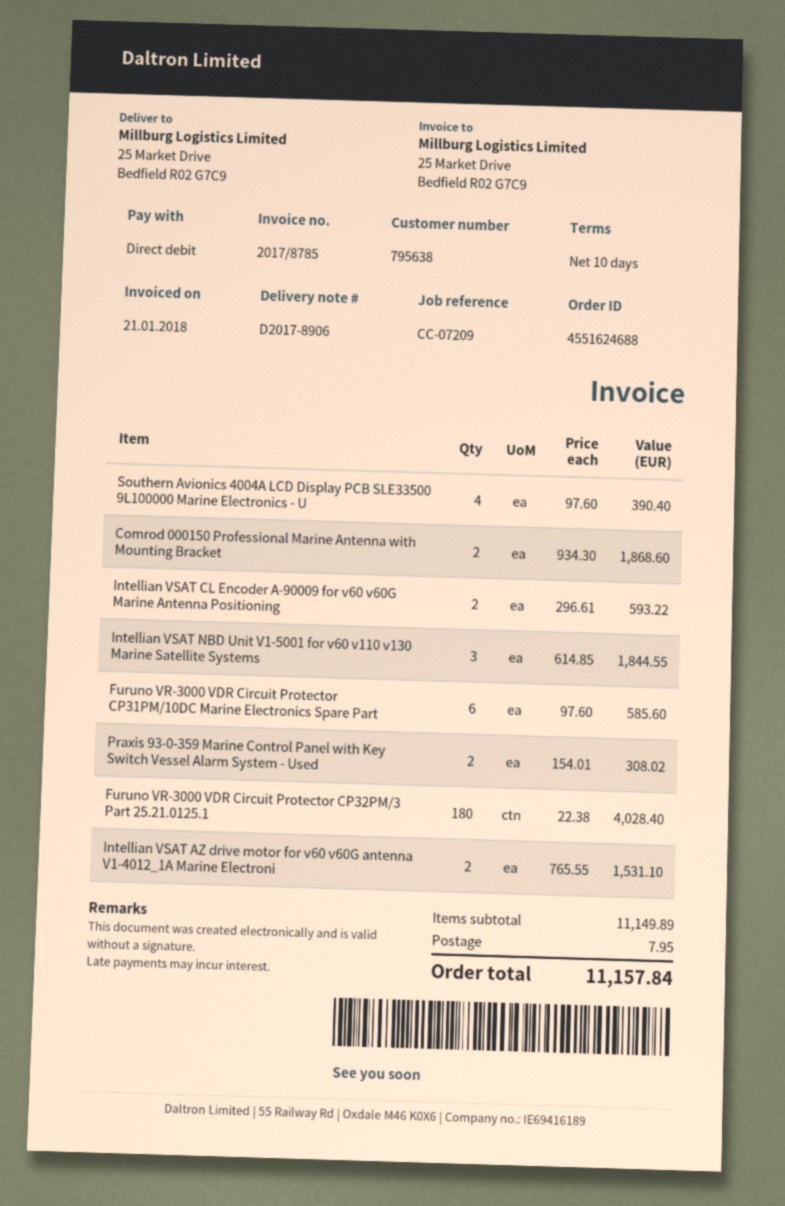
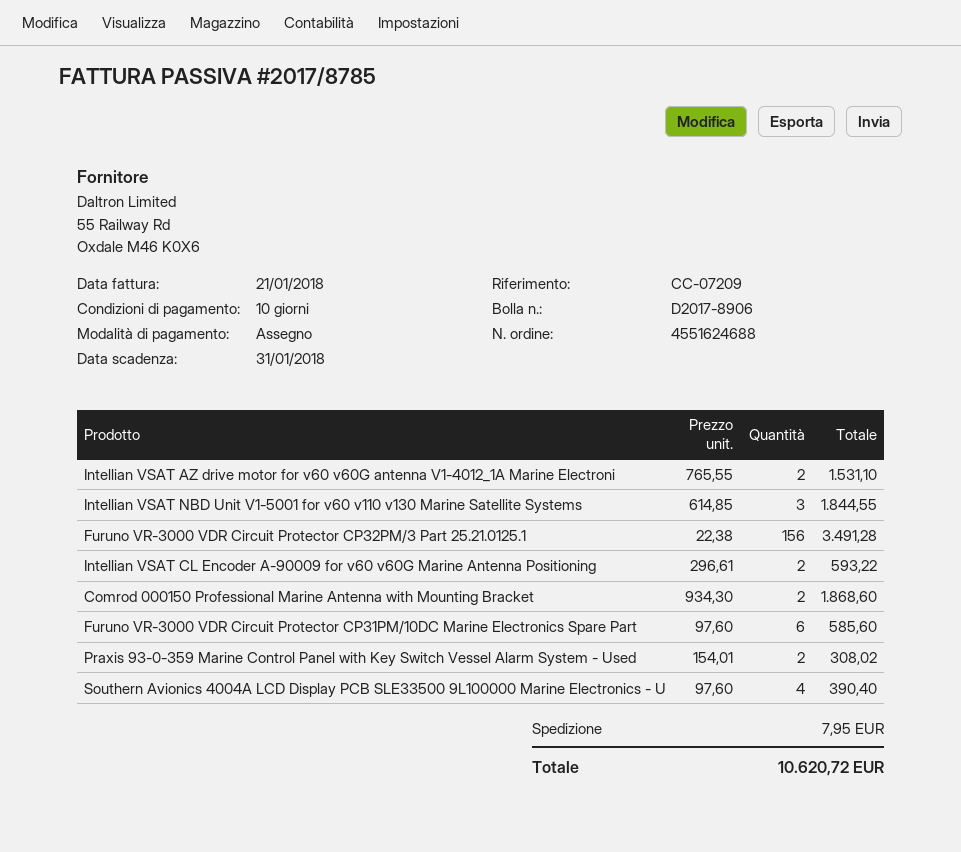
payment method: direct debit -> cheque
Furuno VR-3000 VDR Circuit Protector CP32PM/3 Part 25.21.0125.1: 180 x 22.38 = 4028.40 -> 156 x 22.38 = 3491.28
total: 11157.84 -> 10620.72

